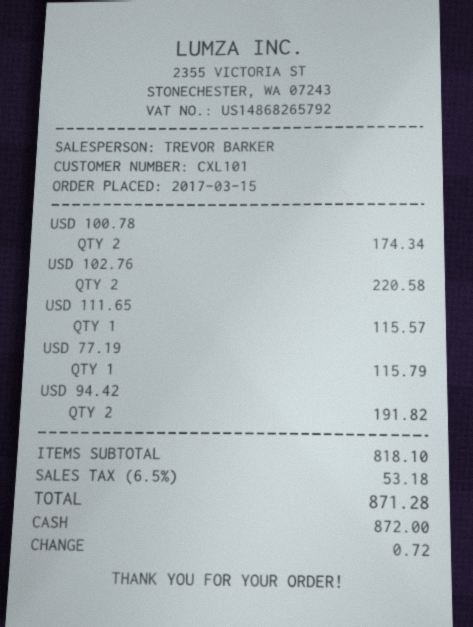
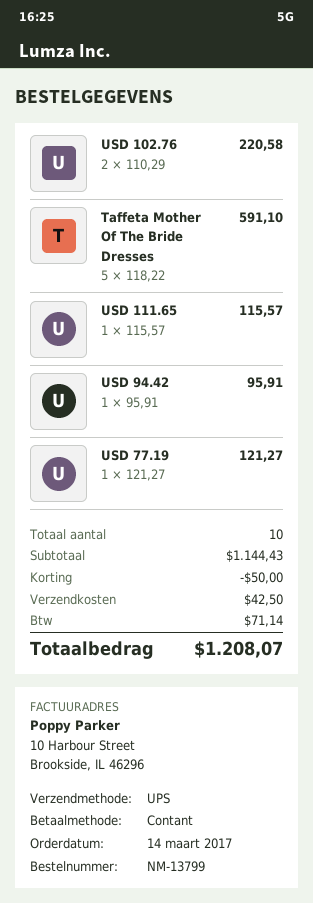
order date: 2017-03-15 -> 2017-03-14
USD 100.78: 2 for 174.34 -> none
USD 77.19: 1 for 115.79 -> 1 for 121.27
USD 94.42: 2 for 191.82 -> 1 for 95.91
Taffeta Mother Of The Bride Dresses: none -> 5 for 591.10
subtotal: 818.10 -> 1144.43
discount: none -> 50.00
shipping: none -> 42.50
tax: 53.18 -> 71.14
total: 871.28 -> 1208.07

